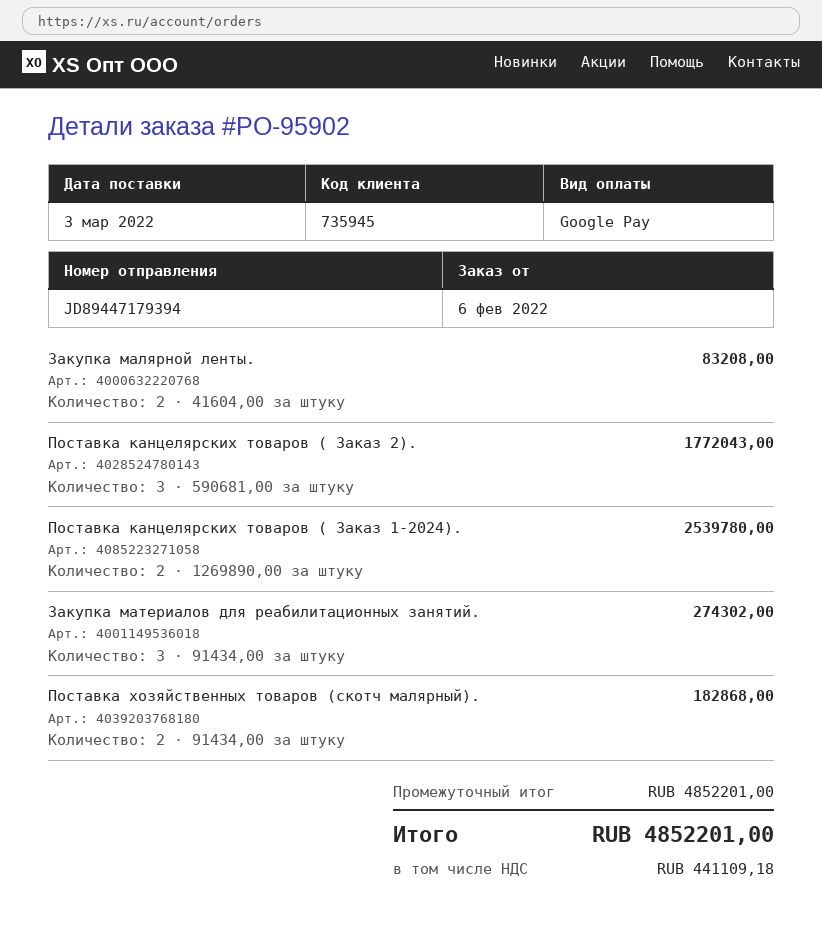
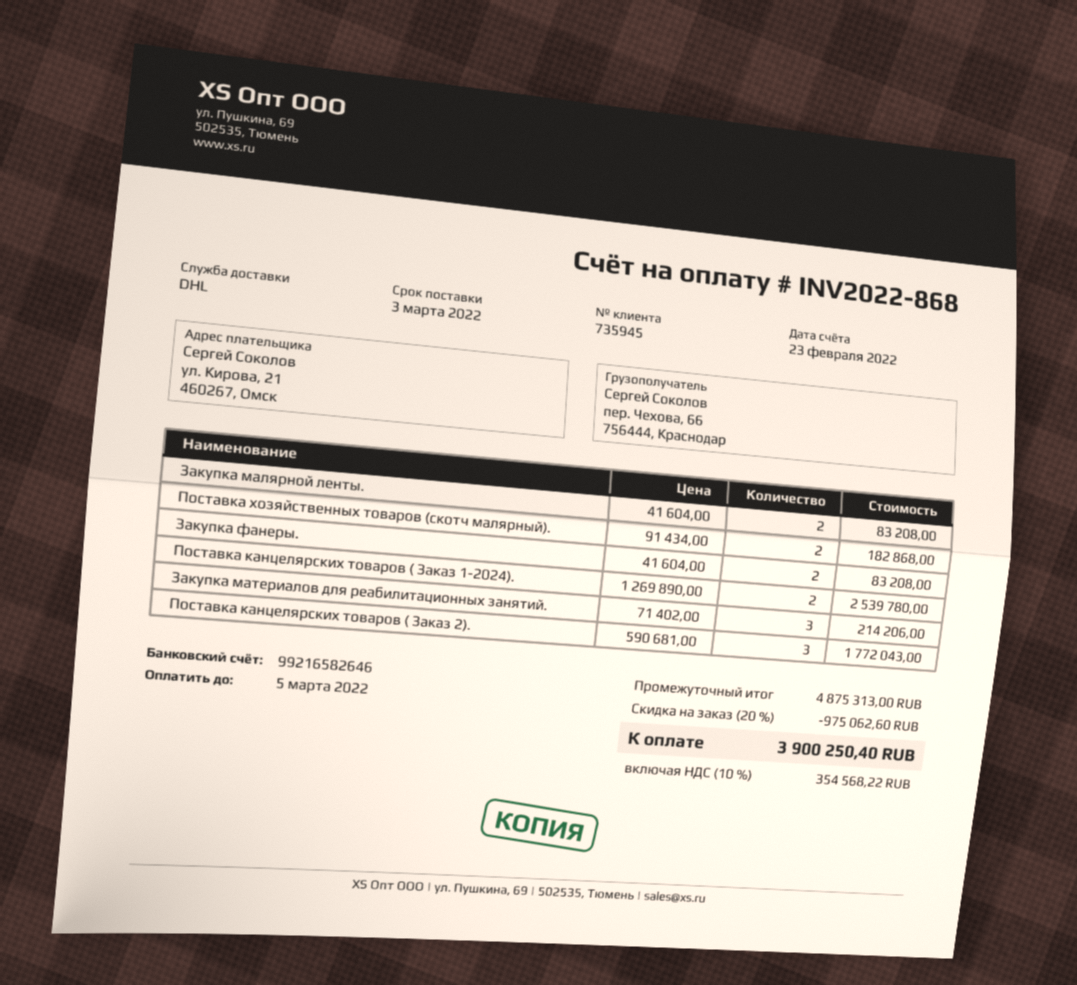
Закупка материалов для реабилитационных занятий.: 3 x 91434.00 = 274302.00 -> 3 x 71402.00 = 214206.00
Закупка фанеры.: none -> 2 x 41604.00 = 83208.00
subtotal: 4852201.00 -> 4875313.00
discount: none -> 20% = 975062.60
tax: 441109.18 -> 354568.22
total: 4852201.00 -> 3900250.40

